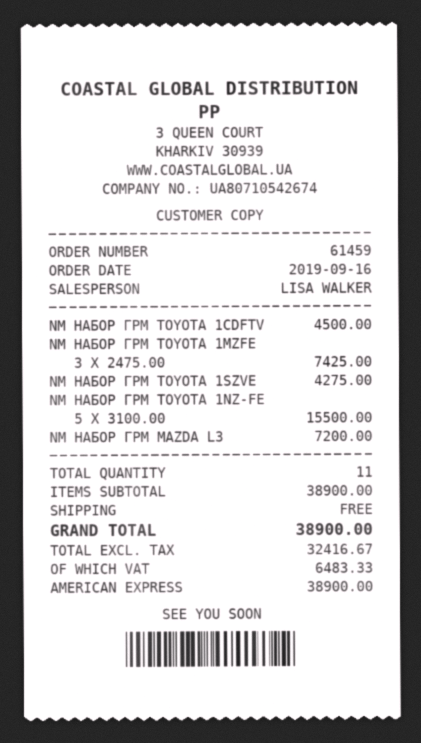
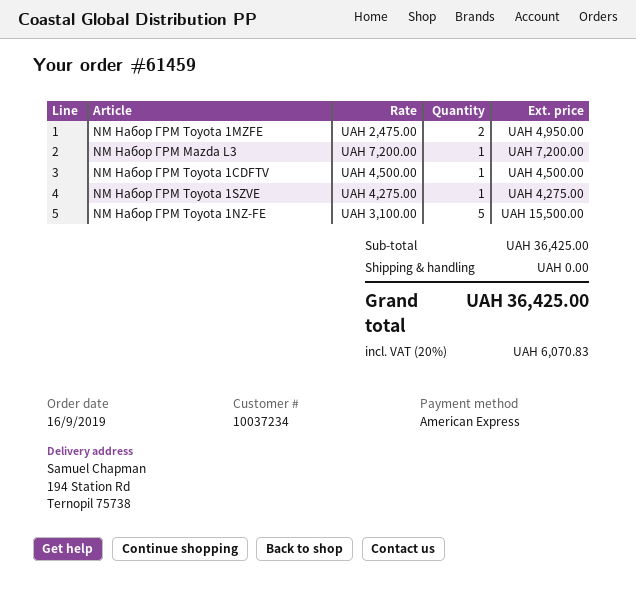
NM НАБОР ГРМ TOYOTA 1MZFE: 3 x 2475.00 = 7425.00 -> 2 x 2475.00 = 4950.00
subtotal: 38900.00 -> 36425.00
tax: 6483.33 -> 6070.83
total: 38900.00 -> 36425.00

